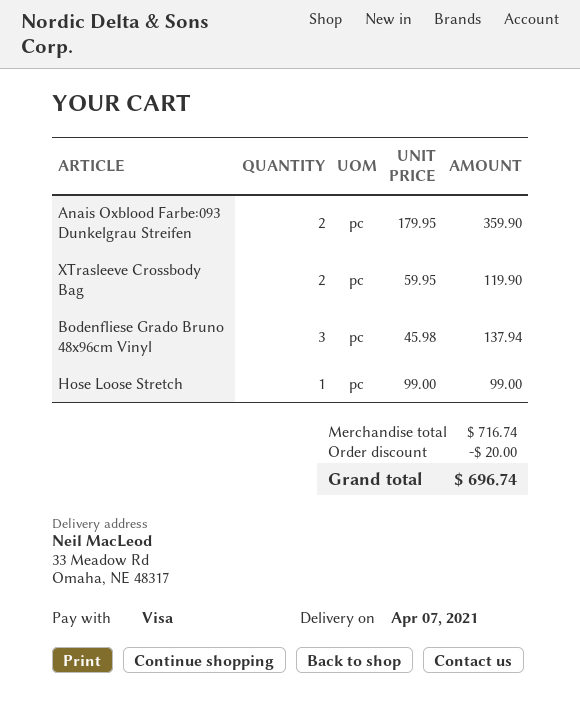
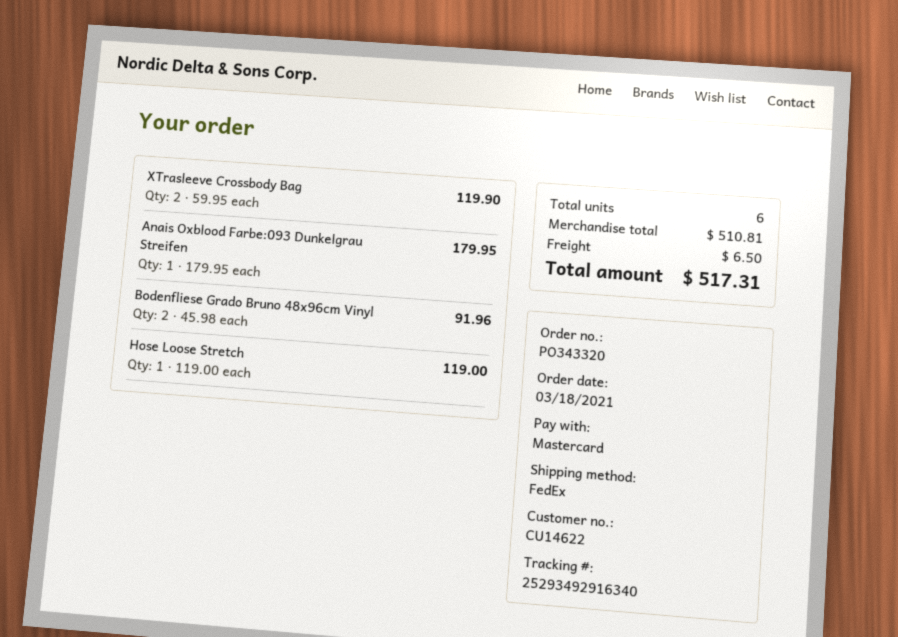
payment method: Visa -> Mastercard
Anais Oxblood Farbe:093 Dunkelgrau Streifen: 2 x 179.95 = 359.90 -> 1 x 179.95 = 179.95
Bodenfliese Grado Bruno 48x96cm Vinyl: 3 x 45.98 = 137.94 -> 2 x 45.98 = 91.96
Hose Loose Stretch: 1 x 99.00 = 99.00 -> 1 x 119.00 = 119.00
subtotal: 716.74 -> 510.81
discount: 20.00 -> none
shipping: none -> 6.50
total: 696.74 -> 517.31

